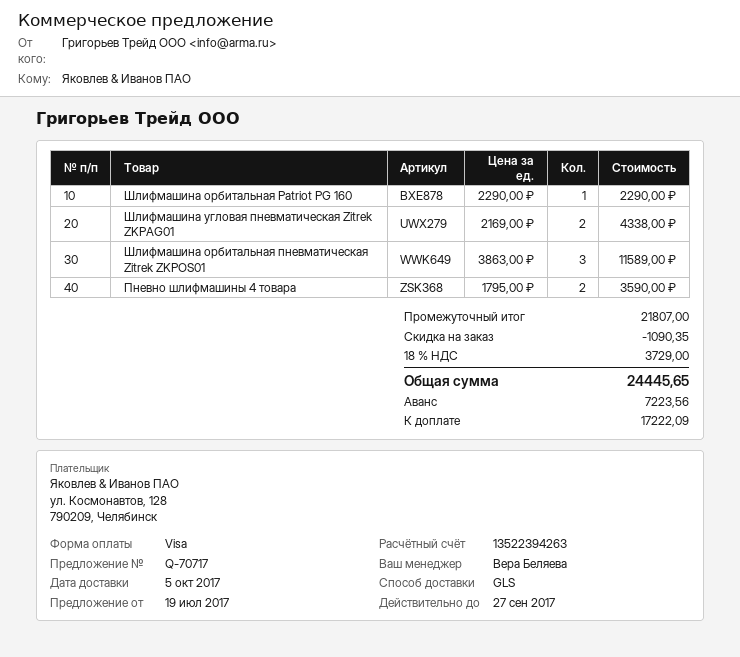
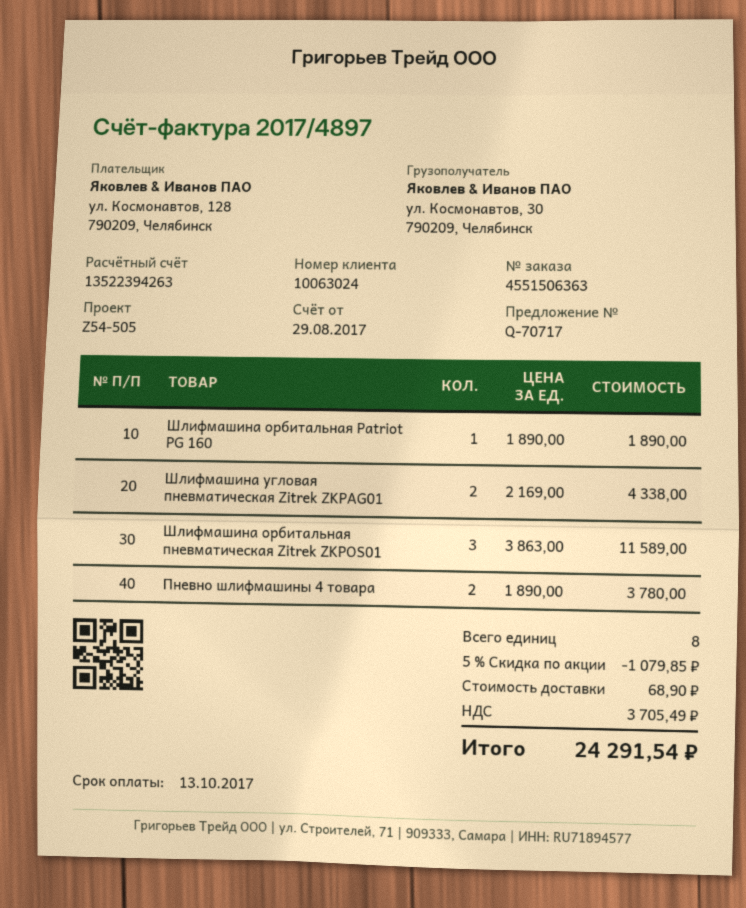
Шлифмашина орбитальная Patriot PG 160: 1 x 2290.00 = 2290.00 -> 1 x 1890.00 = 1890.00
Пневно шлифмашины 4 товара: 2 x 1795.00 = 3590.00 -> 2 x 1890.00 = 3780.00
discount: 1090.35 -> 1079.85
shipping: none -> 68.90
tax: 3729.00 -> 3705.49
total: 24445.65 -> 24291.54

